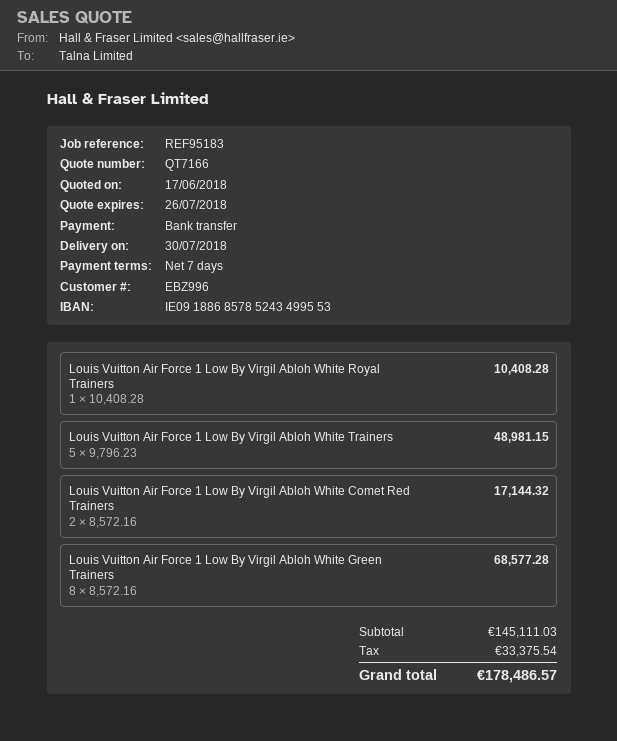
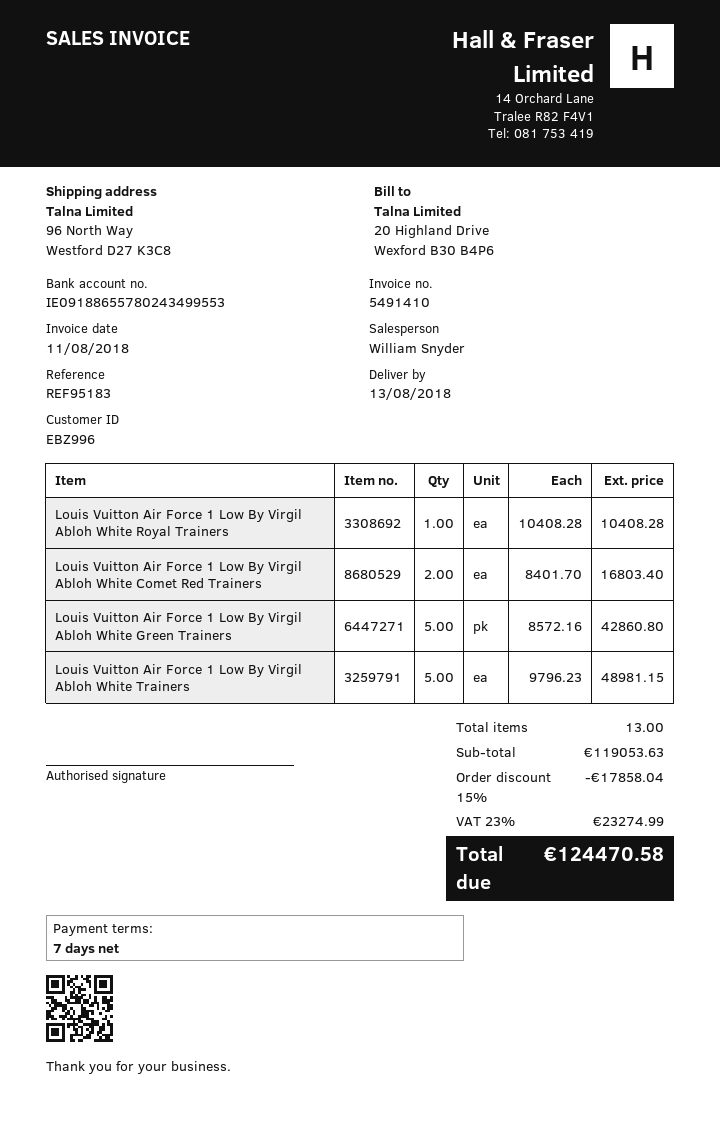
delivery date: 2018-07-30 -> 2018-08-13
bank account: IE09188685785243499553 -> IE09188655780243499553
Louis Vuitton Air Force 1 Low By Virgil Abloh White Comet Red Trainers: 2 x 8572.16 = 17144.32 -> 2 x 8401.70 = 16803.40
Louis Vuitton Air Force 1 Low By Virgil Abloh White Green Trainers: 8 x 8572.16 = 68577.28 -> 5 x 8572.16 = 42860.80
subtotal: 145111.03 -> 119053.63
discount: none -> 15% = 17858.04
tax: 33375.54 -> 23274.99
total: 178486.57 -> 124470.58

